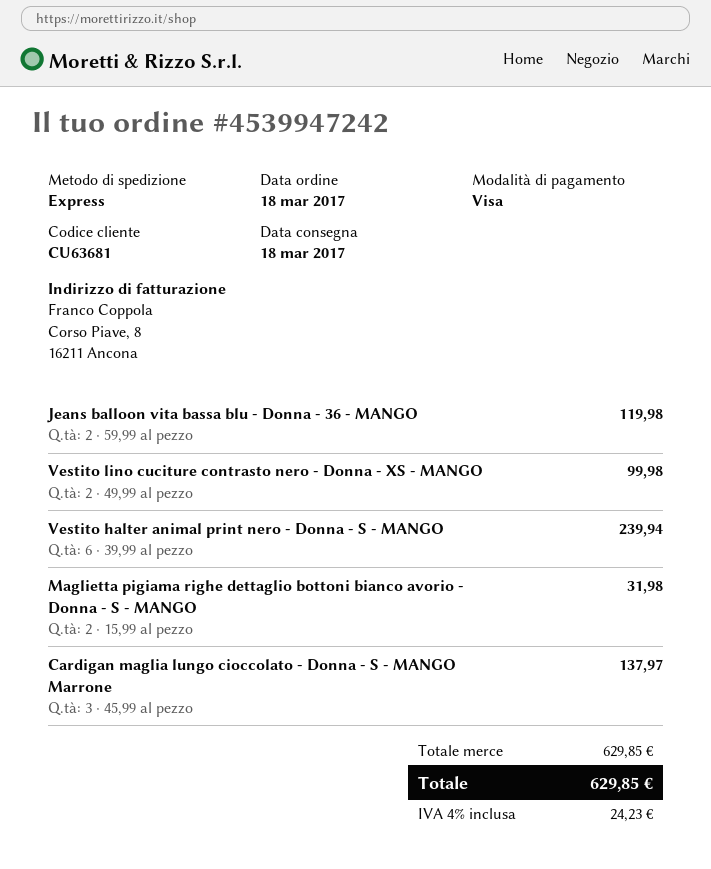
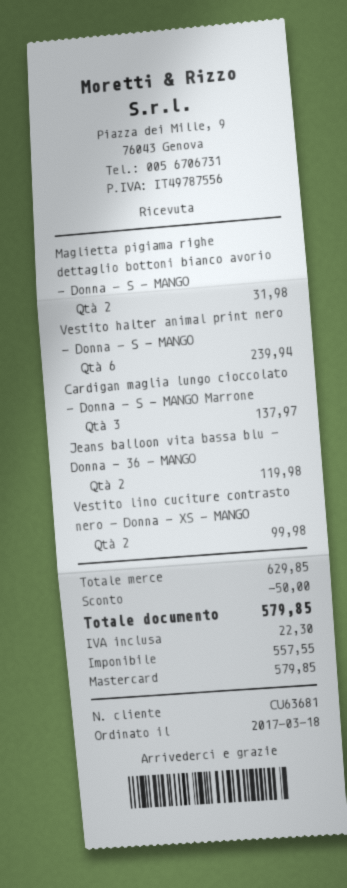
payment method: Visa -> Mastercard
discount: none -> 50.00
tax: 24.23 -> 22.30
total: 629.85 -> 579.85

